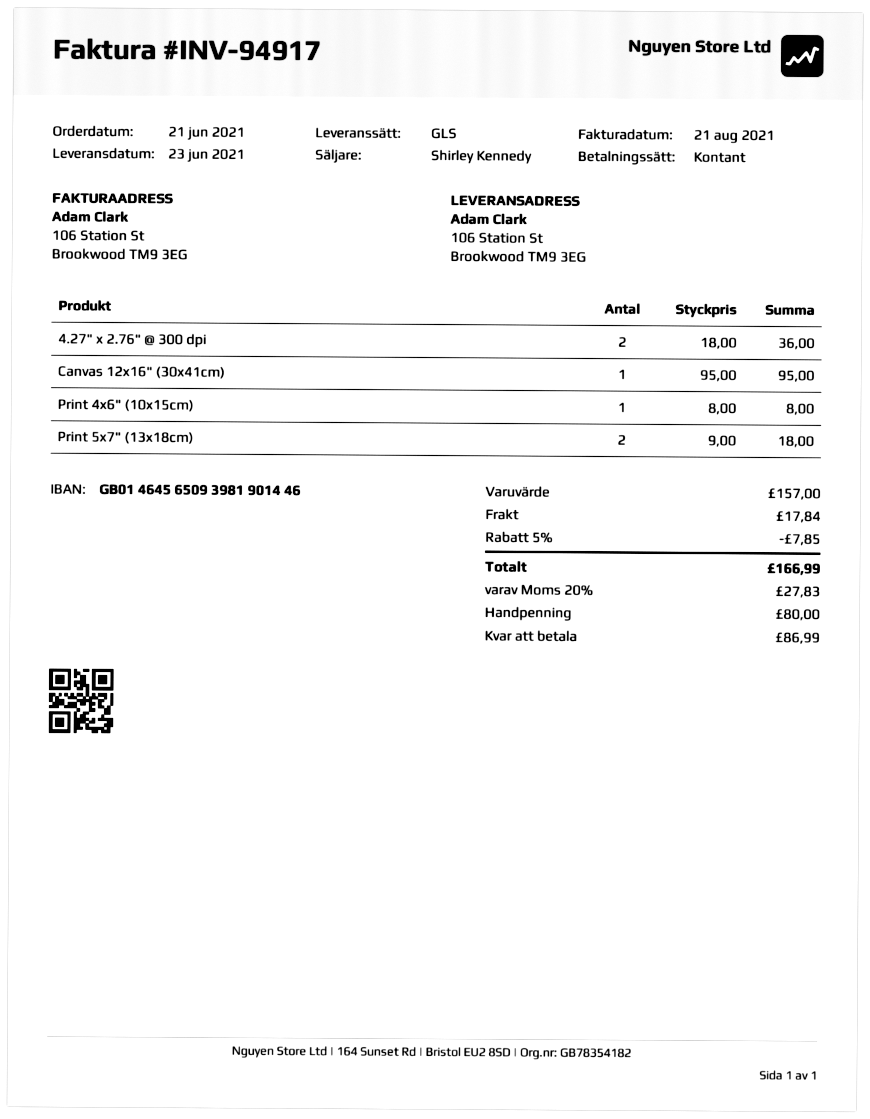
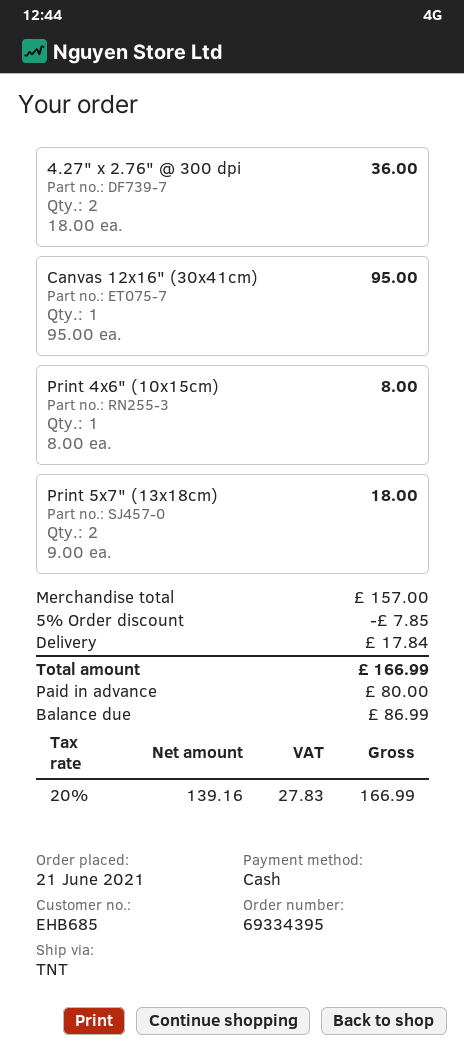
shipping method: GLS -> TNT

